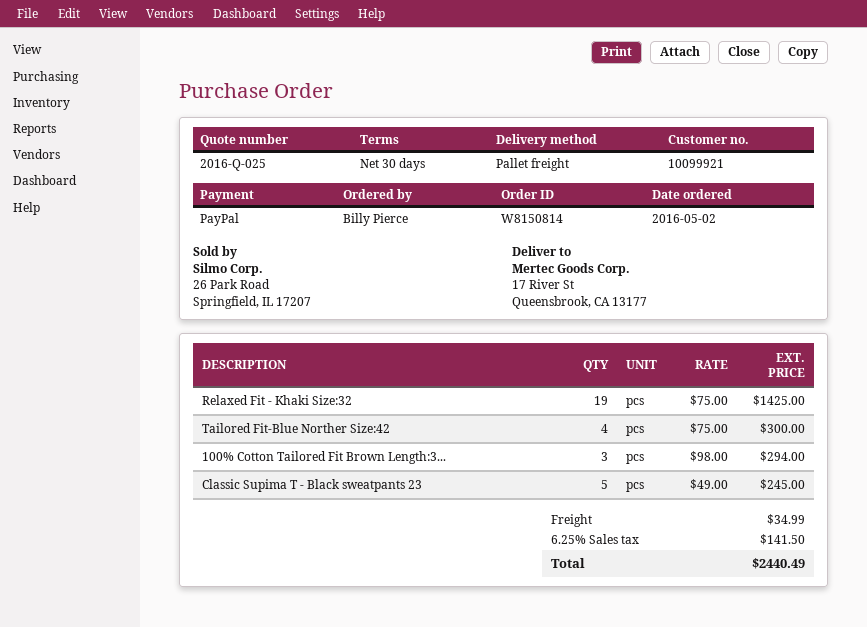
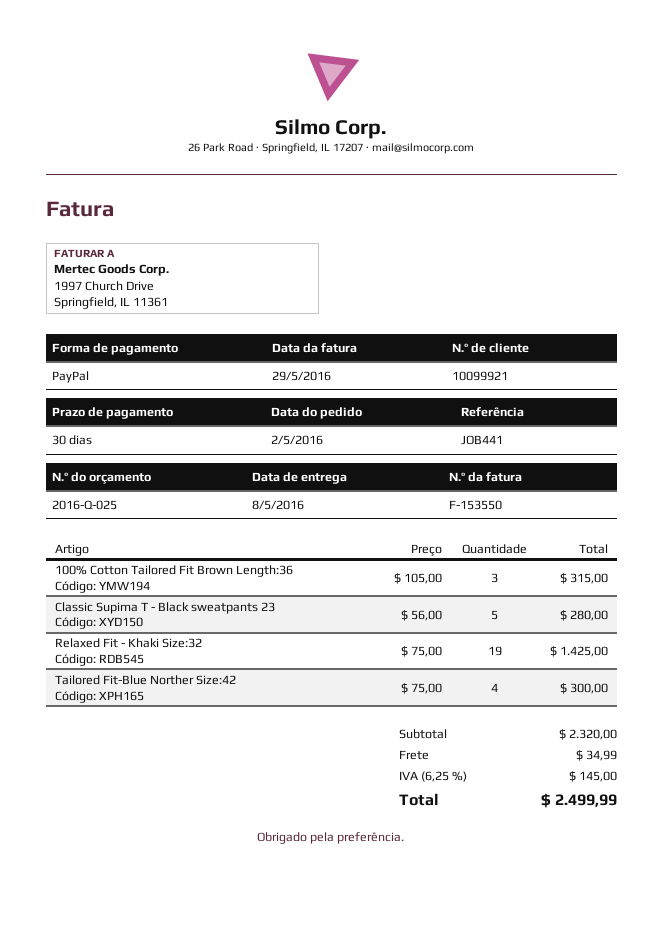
100% Cotton Tailored Fit Brown Length:3...: 3 x 98.00 = 294.00 -> 3 x 105.00 = 315.00
Classic Supima T - Black sweatpants 23: 5 x 49.00 = 245.00 -> 5 x 56.00 = 280.00
tax: 6.25% = 141.50 -> 6.25% = 145.00
total: 2440.49 -> 2499.99

